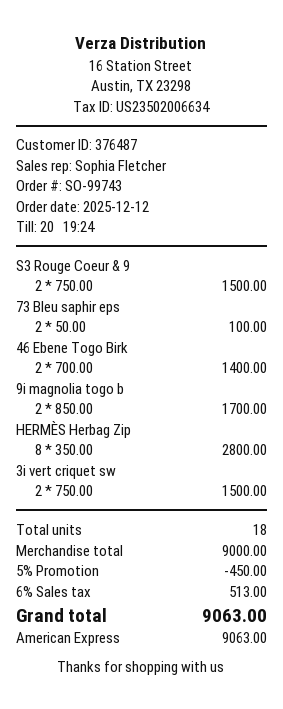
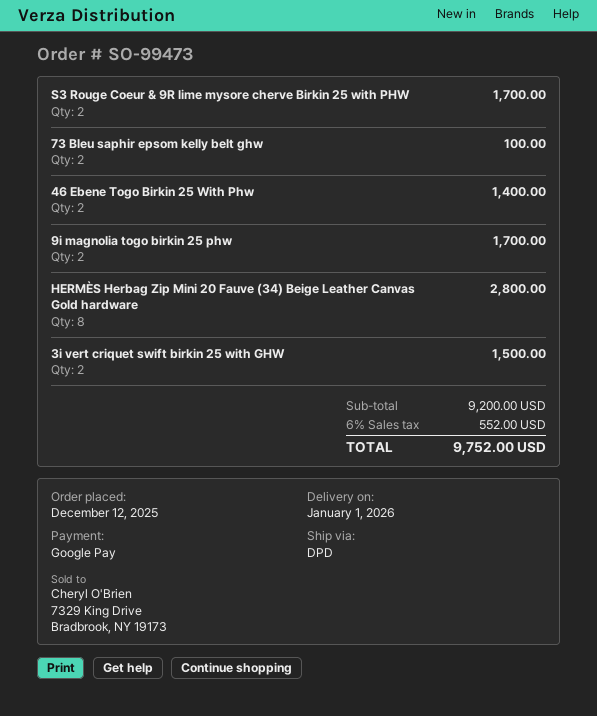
order number: SO-99743 -> SO-99473
payment method: American Express -> Google Pay
S3 Rouge Coeur & 9: 2 for 1500.00 -> 2 for 1700.00
subtotal: 9000.00 -> 9200.00
discount: 5% = 450.00 -> none
tax: 6% = 513.00 -> 6% = 552.00
total: 9063.00 -> 9752.00

